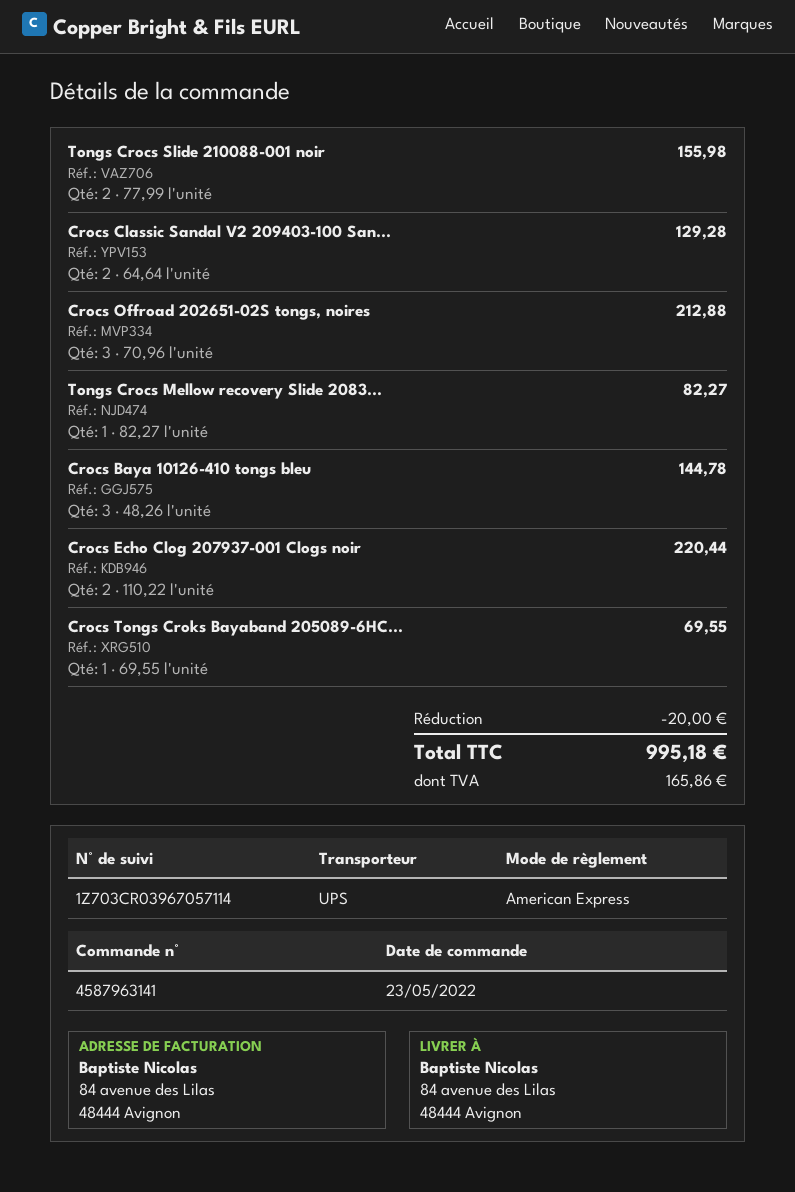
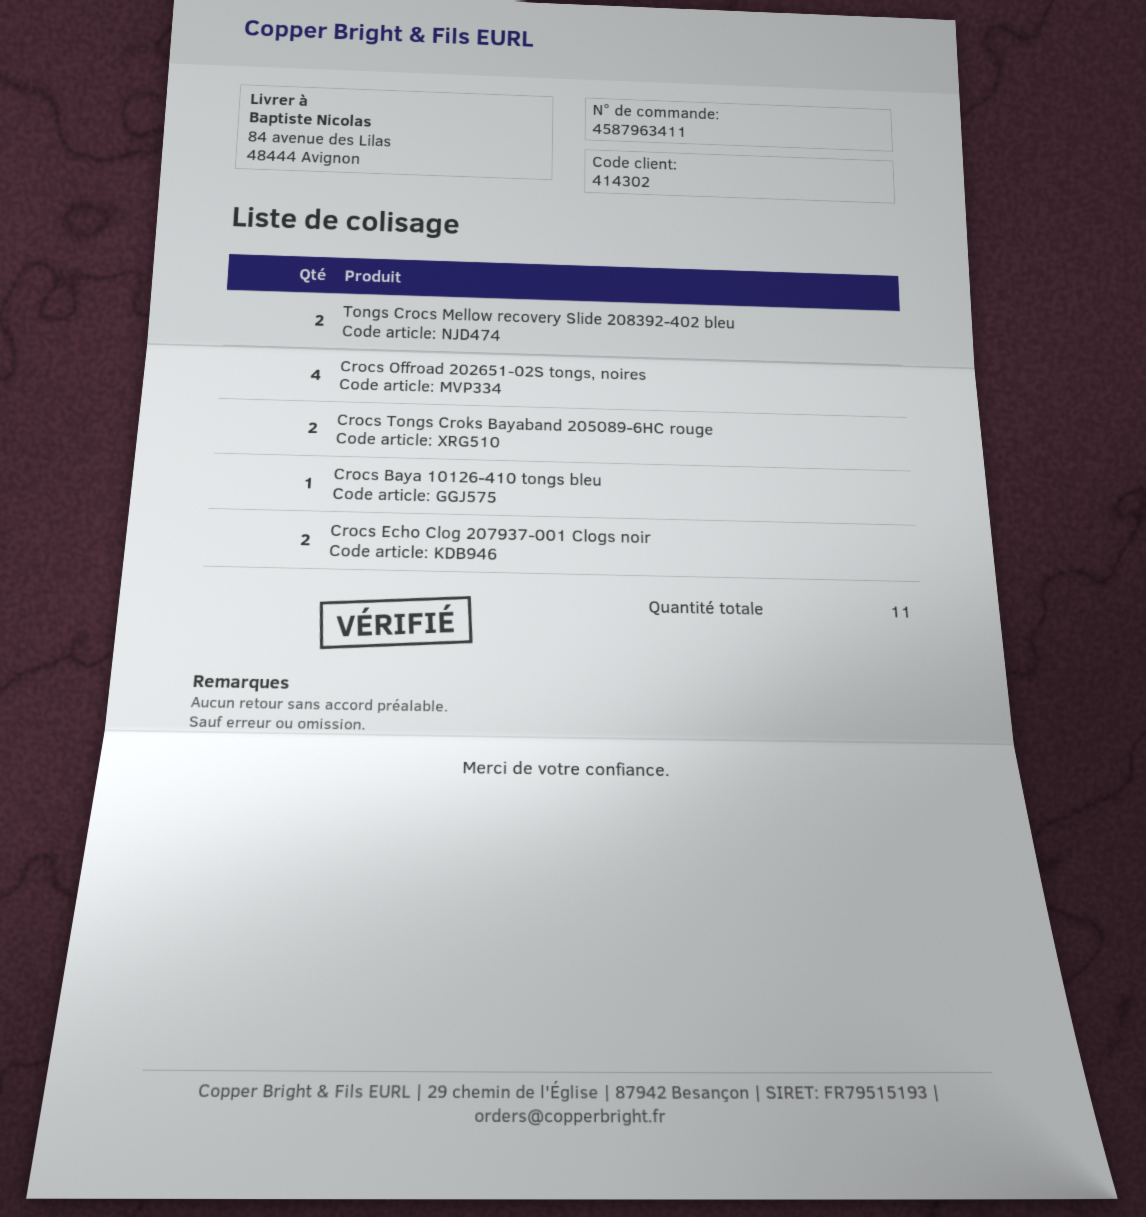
order number: 4587963141 -> 4587963411
Tongs Crocs Slide 210088-001 noir: 2 -> none
Crocs Classic Sandal V2 209403-100 San...: 2 -> none
Crocs Offroad 202651-02S tongs, noires: 3 -> 4
Tongs Crocs Mellow recovery Slide 2083...: 1 -> 2
Crocs Baya 10126-410 tongs bleu: 3 -> 1
Crocs Tongs Croks Bayaband 205089-6HC...: 1 -> 2

